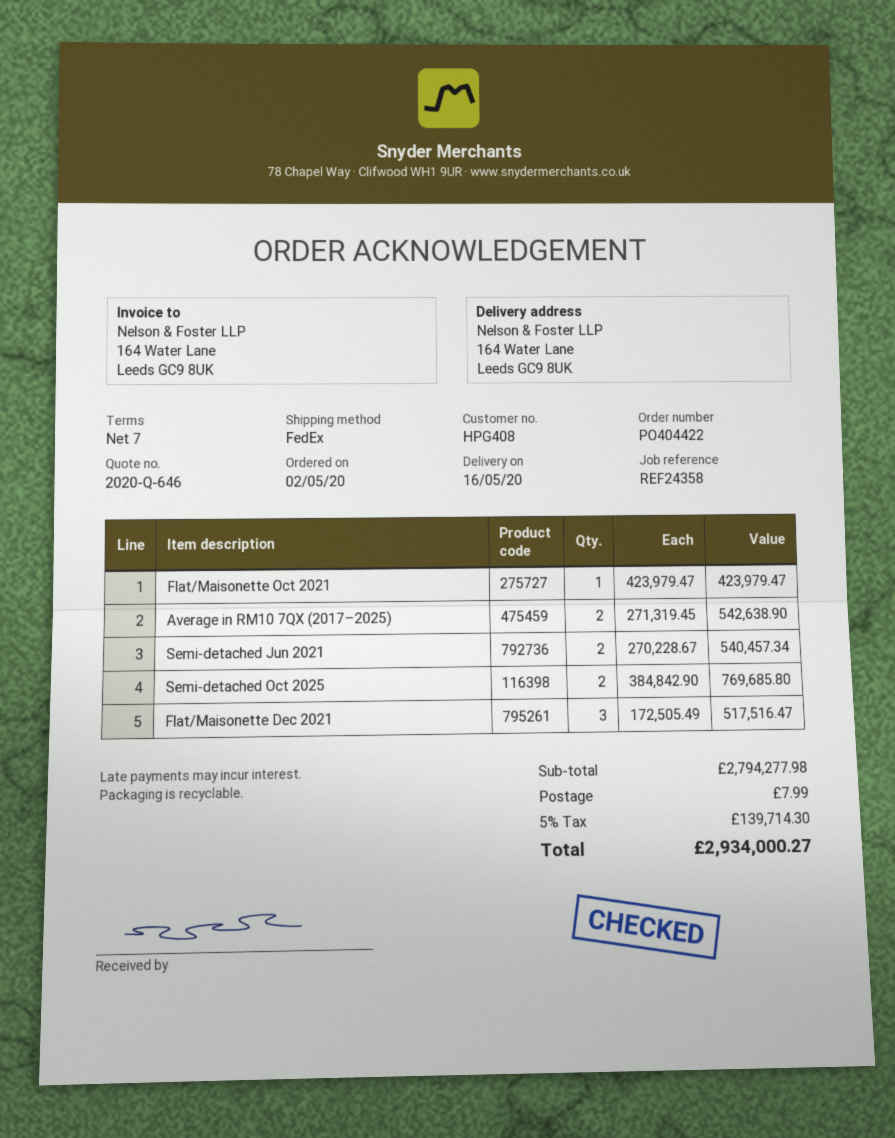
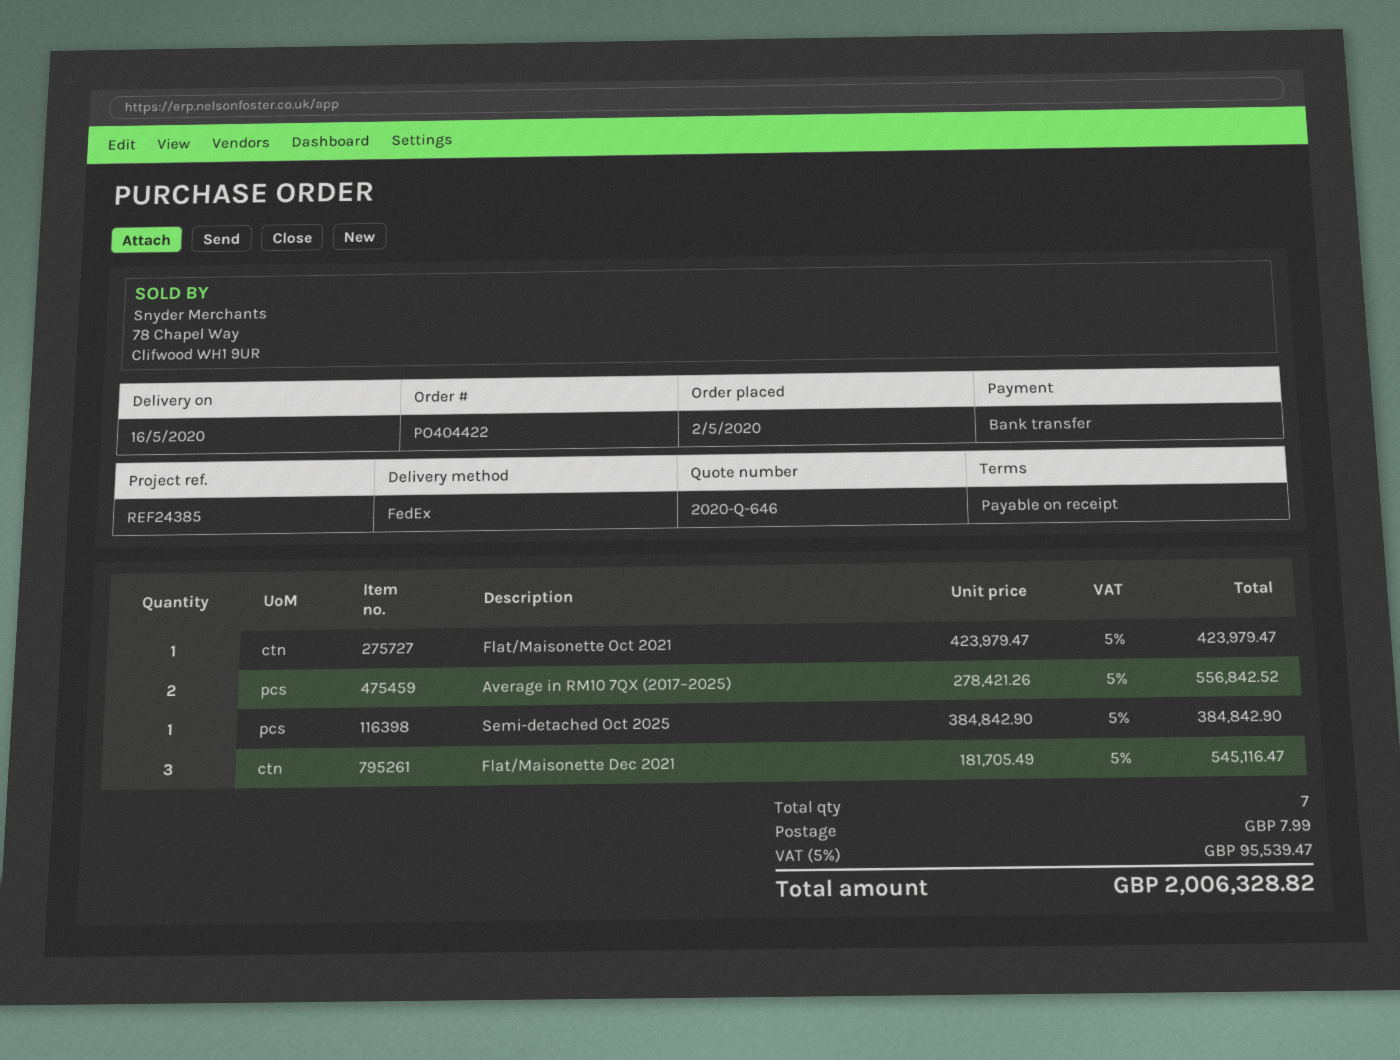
payment terms: 7 days -> on receipt
reference: REF24358 -> REF24385
Average in RM10 7QX (2017–2025): 2 x 271319.45 = 542638.90 -> 2 x 278421.26 = 556842.52
Semi-detached Jun 2021: 2 x 270228.67 = 540457.34 -> none
Semi-detached Oct 2025: 2 x 384842.90 = 769685.80 -> 1 x 384842.90 = 384842.90
Flat/Maisonette Dec 2021: 3 x 172505.49 = 517516.47 -> 3 x 181705.49 = 545116.47
tax: 5% = 139714.30 -> 5% = 95539.47
total: 2934000.27 -> 2006328.82

